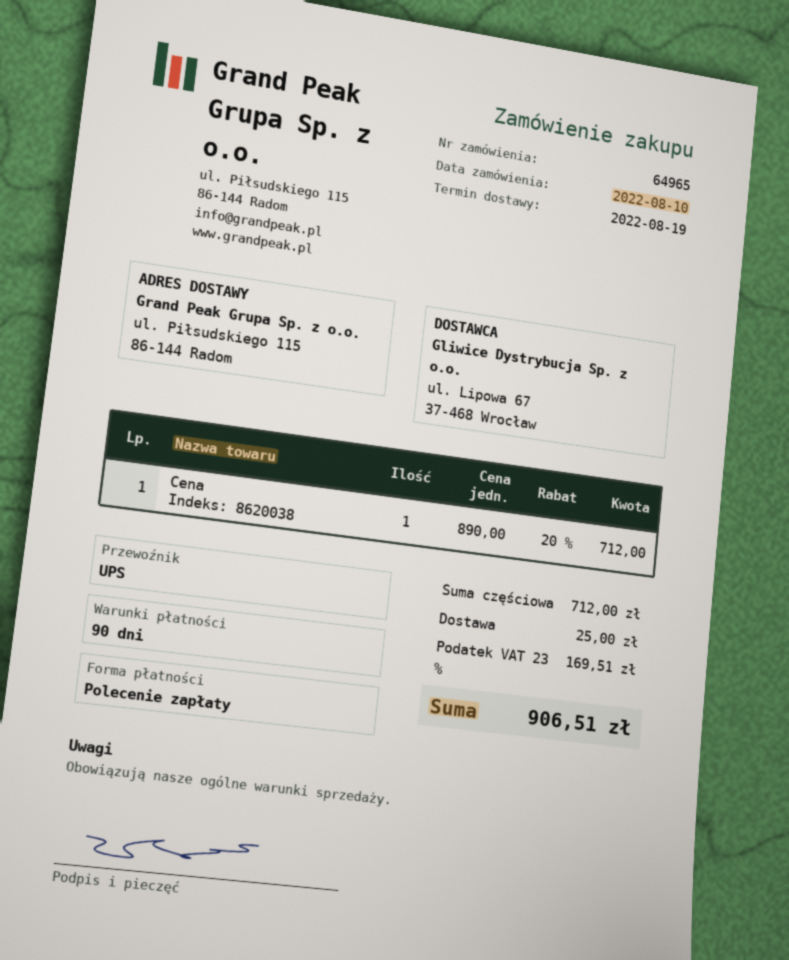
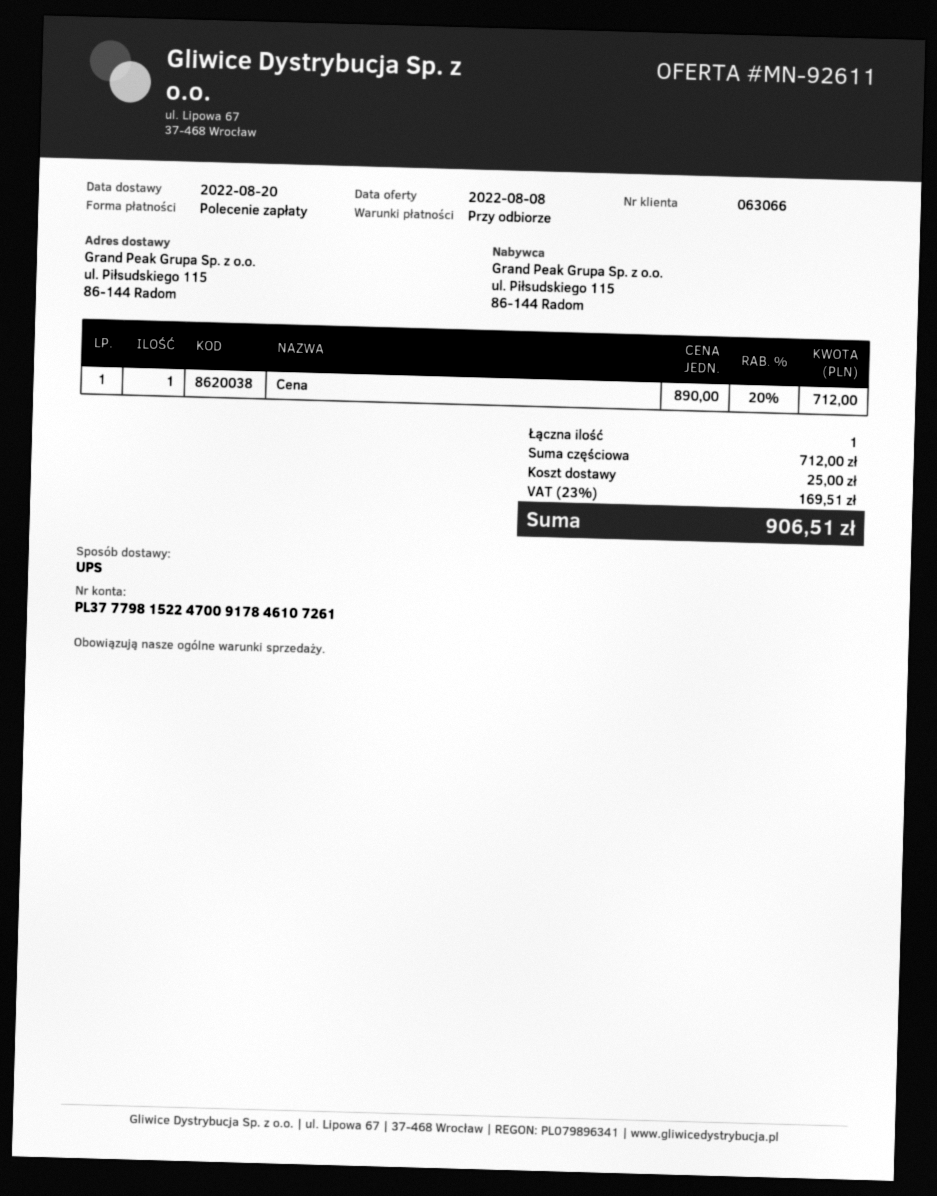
delivery date: 2022-08-19 -> 2022-08-20
payment terms: 90 days -> on receipt

